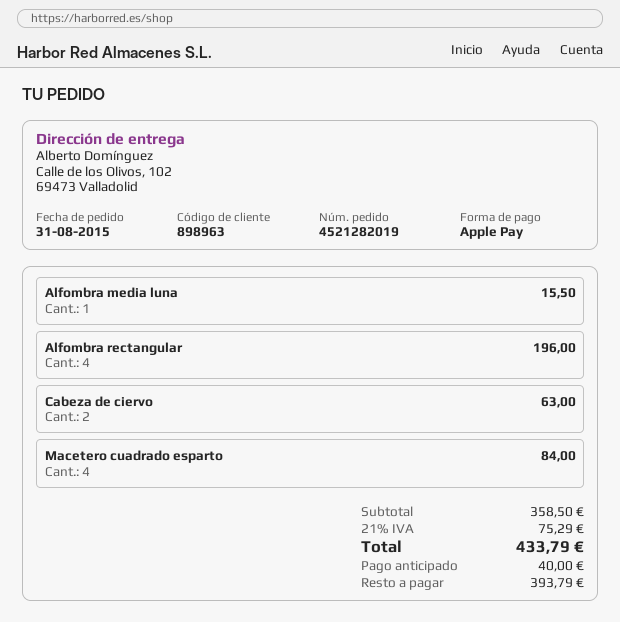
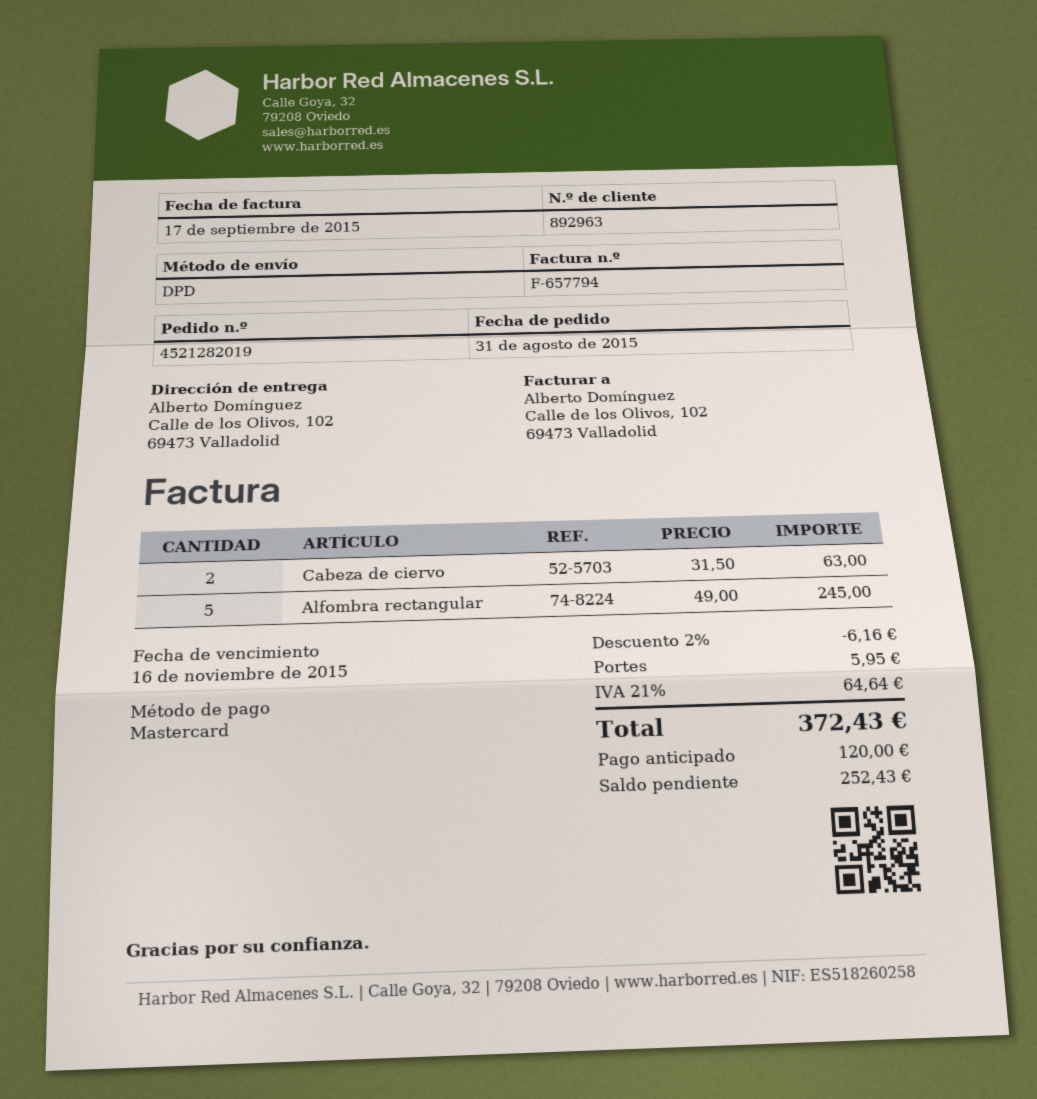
customer number: 898963 -> 892963
payment method: Apple Pay -> Mastercard
Alfombra media luna: 1 for 15.50 -> none
Alfombra rectangular: 4 for 196.00 -> 5 for 245.00
Macetero cuadrado esparto: 4 for 84.00 -> none
discount: none -> 2% = 6.16
shipping: none -> 5.95
tax: 21% = 75.29 -> 21% = 64.64
total: 433.79 -> 372.43
deposit: 40.00 -> 120.00
balance: 393.79 -> 252.43

